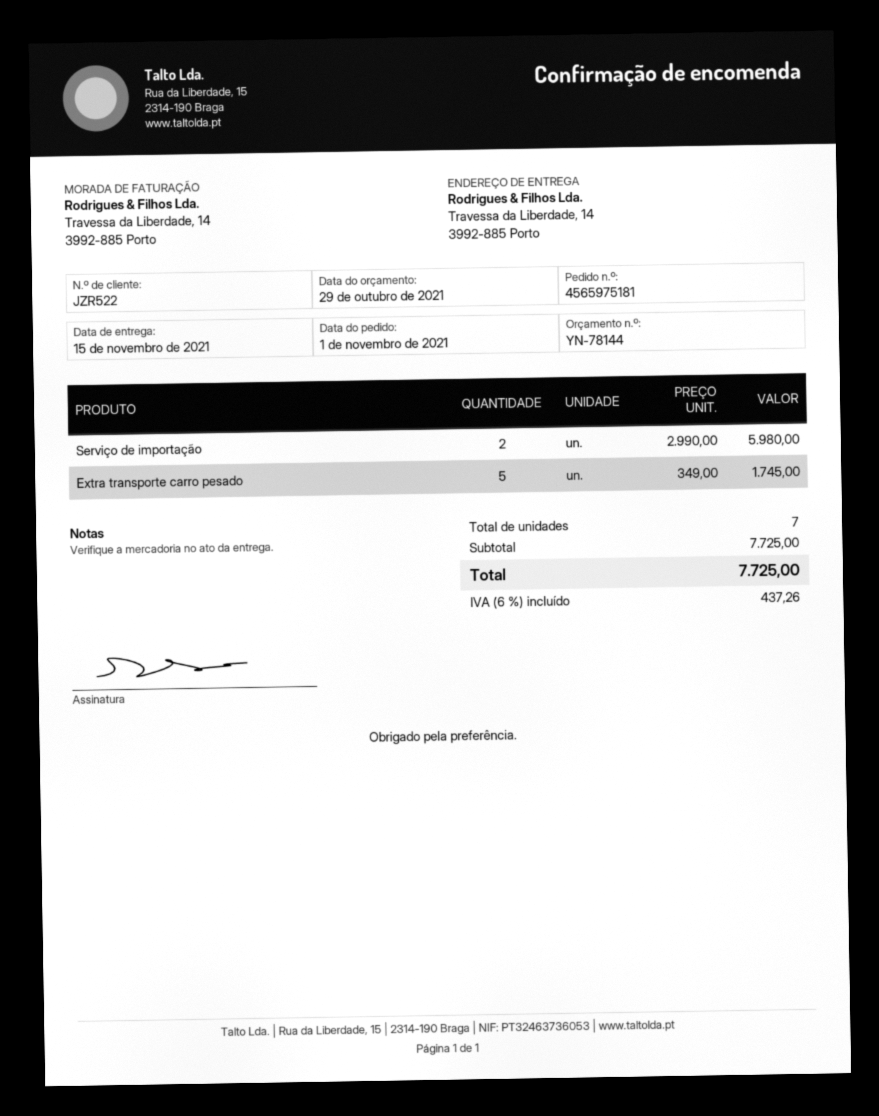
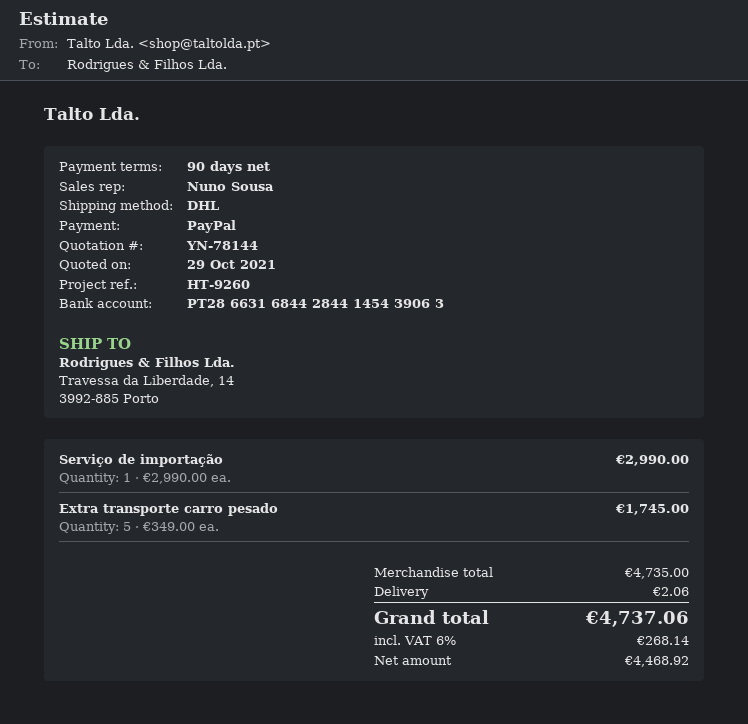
Serviço de importação: 2 x 2990.00 = 5980.00 -> 1 x 2990.00 = 2990.00
subtotal: 7725.00 -> 4735.00
shipping: none -> 2.06
tax: 6% = 437.26 -> 6% = 268.14
total: 7725.00 -> 4737.06

